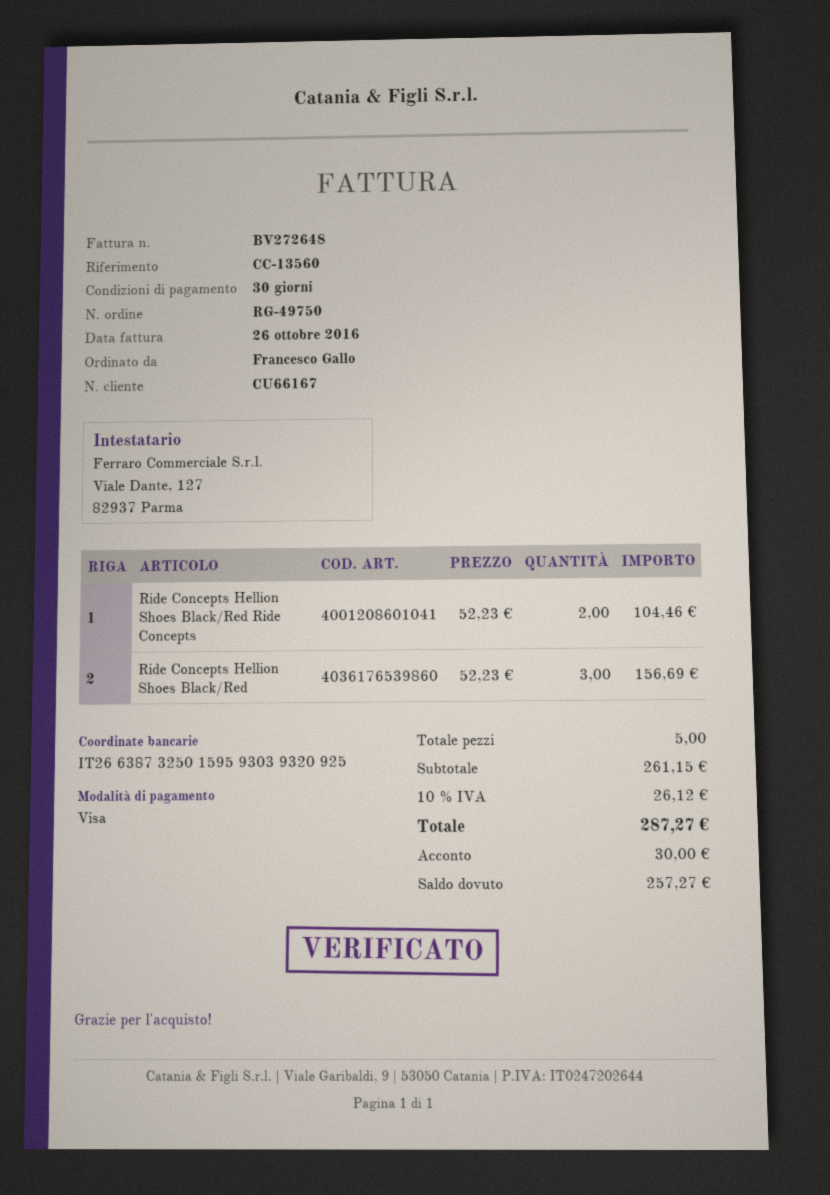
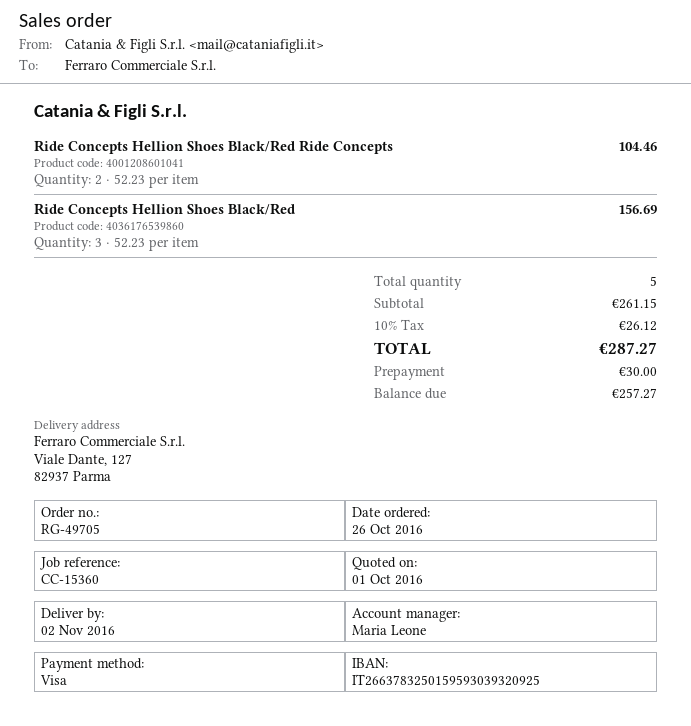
order number: RG-49750 -> RG-49705
reference: CC-13560 -> CC-15360
bank account: IT2663873250159593039320925 -> IT2663783250159593039320925

